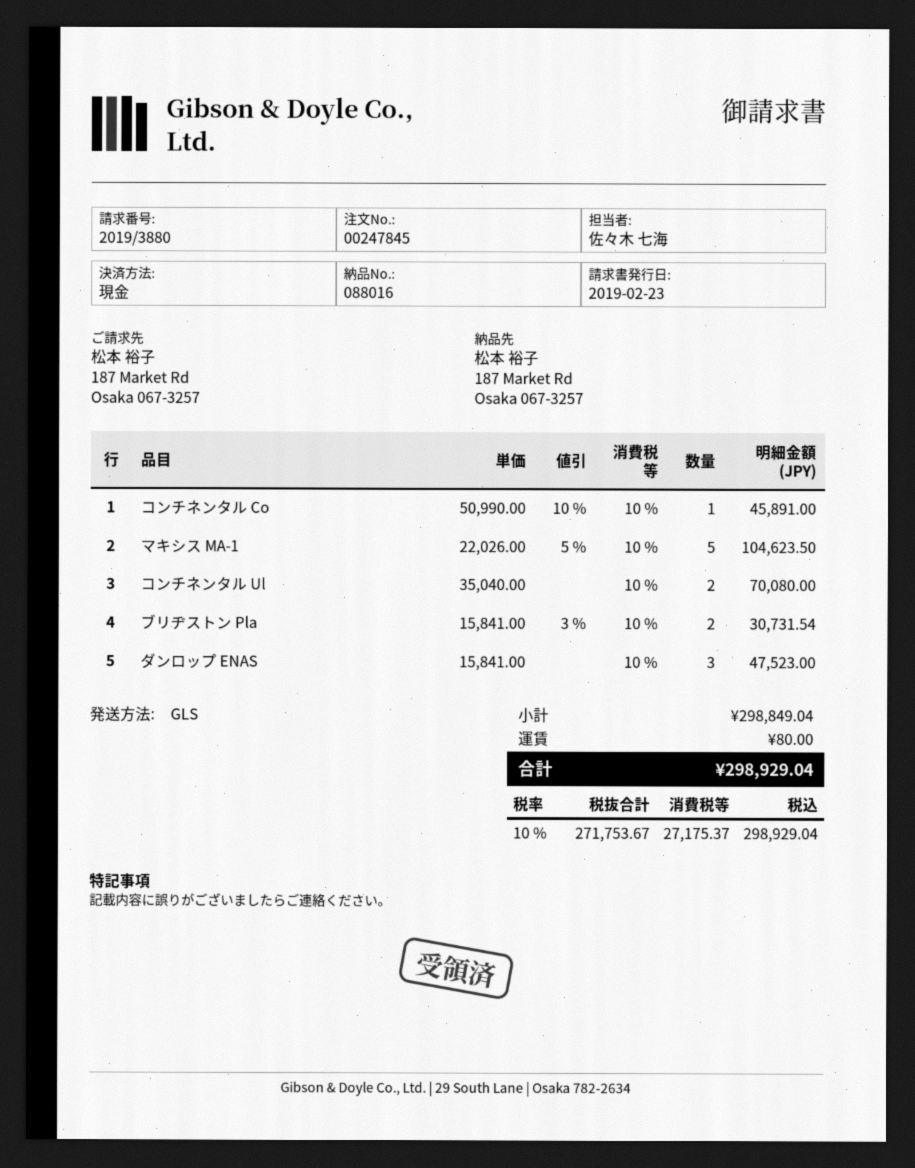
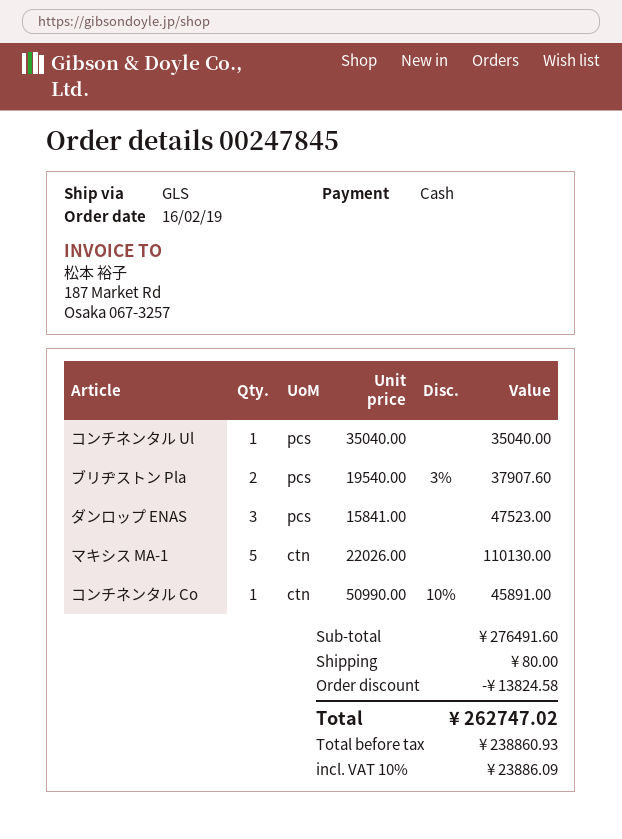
マキシス MA-1: 5 x 22026.00 - 5% = 104623.50 -> 5 x 22026.00 = 110130.00
コンチネンタル Ul: 2 x 35040.00 = 70080.00 -> 1 x 35040.00 = 35040.00
ブリヂストン Pla: 2 x 15841.00 - 3% = 30731.54 -> 2 x 19540.00 - 3% = 37907.60
subtotal: 298849.04 -> 276491.60
discount: none -> 13824.58
net: 271753.67 -> 238860.93
tax: 10% = 27175.37 -> 10% = 23886.09
total: 298929.04 -> 262747.02

